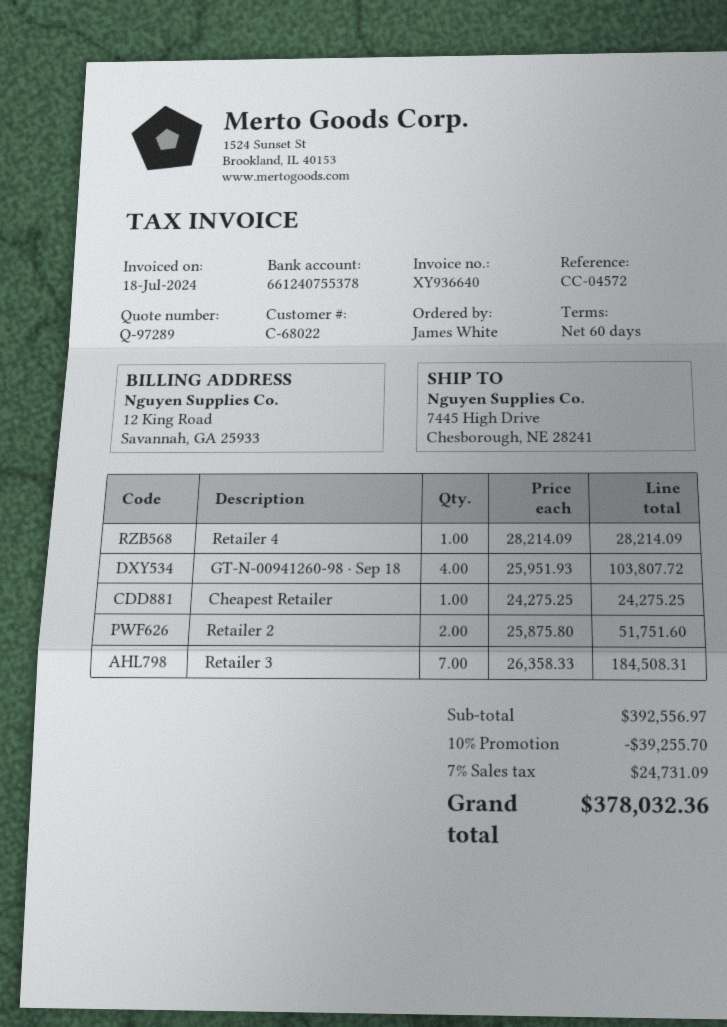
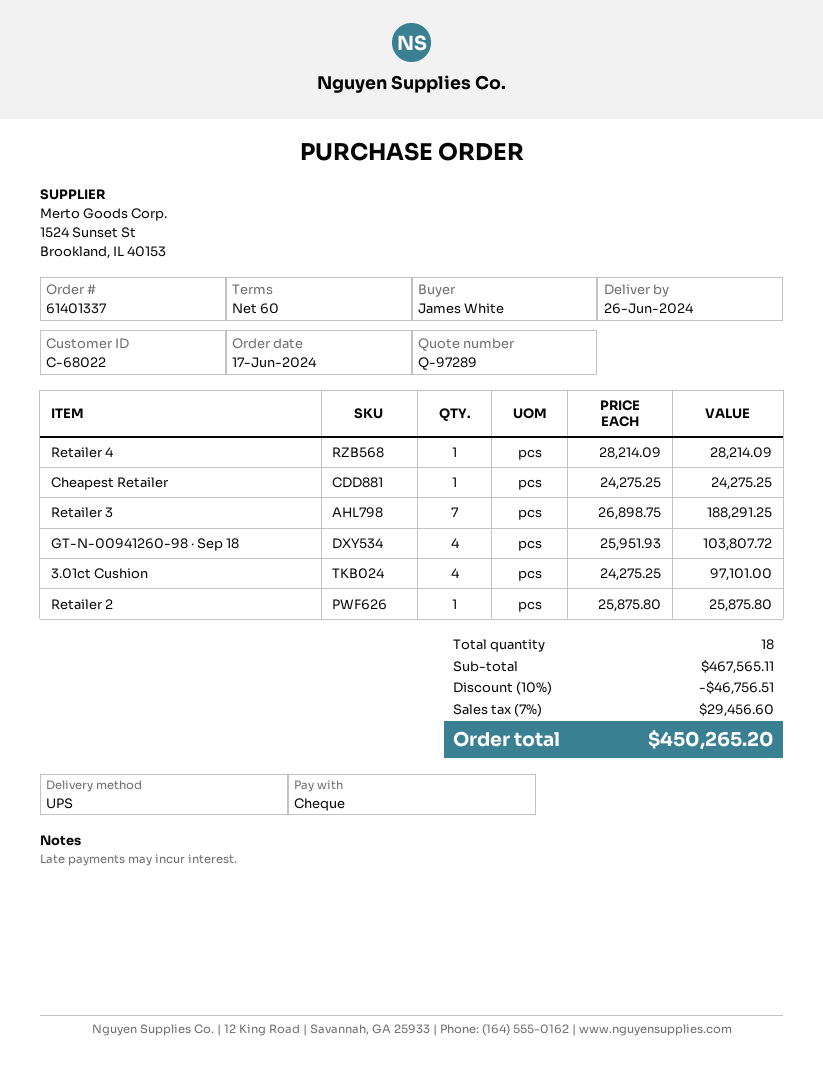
Retailer 2: 2 x 25875.80 = 51751.60 -> 1 x 25875.80 = 25875.80
Retailer 3: 7 x 26358.33 = 184508.31 -> 7 x 26898.75 = 188291.25
3.01ct Cushion: none -> 4 x 24275.25 = 97101.00
subtotal: 392556.97 -> 467565.11
discount: 10% = 39255.70 -> 10% = 46756.51
tax: 7% = 24731.09 -> 7% = 29456.60
total: 378032.36 -> 450265.20

